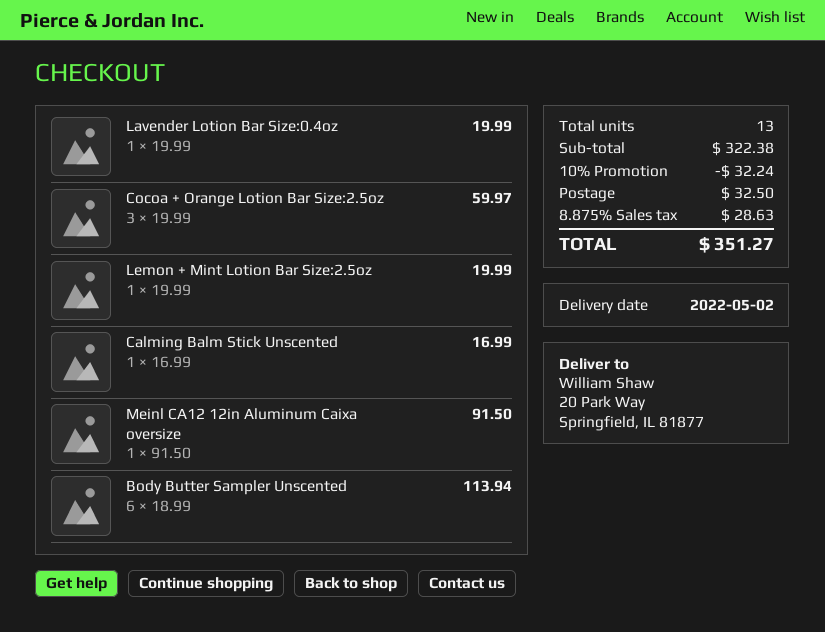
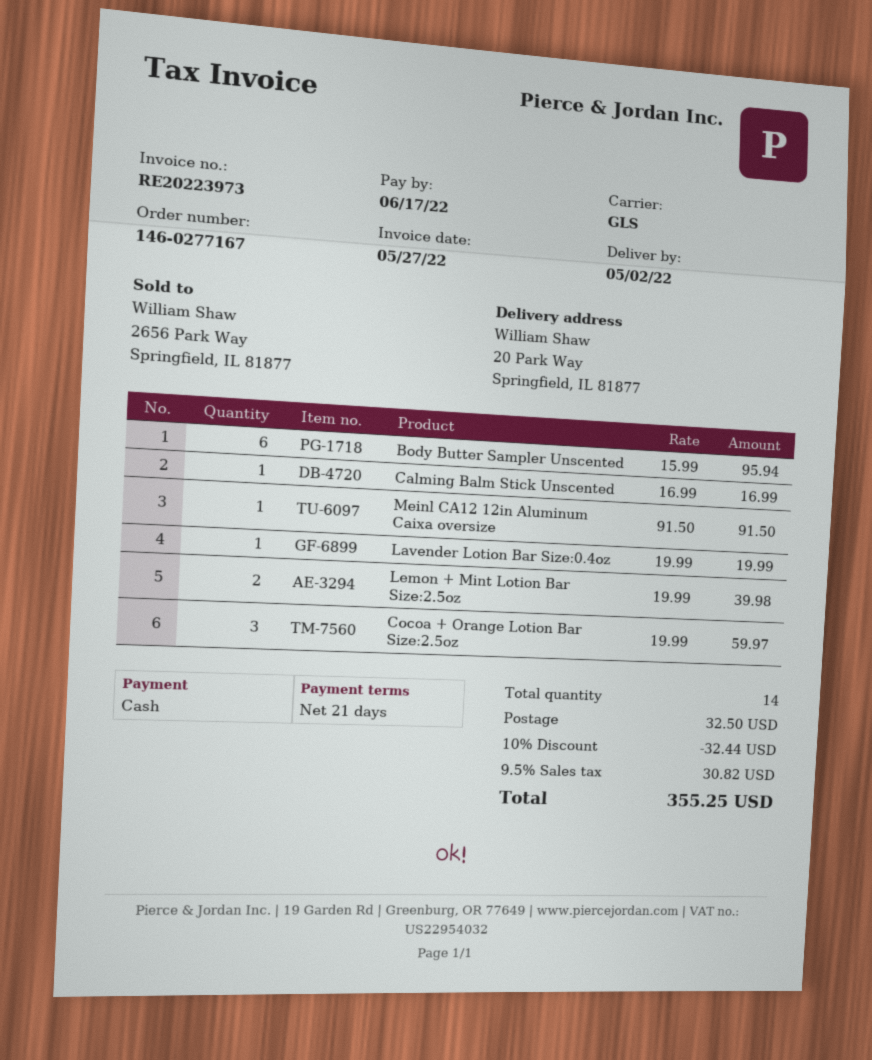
Lemon + Mint Lotion Bar Size:2.5oz: 1 x 19.99 = 19.99 -> 2 x 19.99 = 39.98
Body Butter Sampler Unscented: 6 x 18.99 = 113.94 -> 6 x 15.99 = 95.94
total quantity: 13 -> 14
discount: 10% = 32.24 -> 10% = 32.44
tax: 8.875% = 28.63 -> 9.5% = 30.82
total: 351.27 -> 355.25

